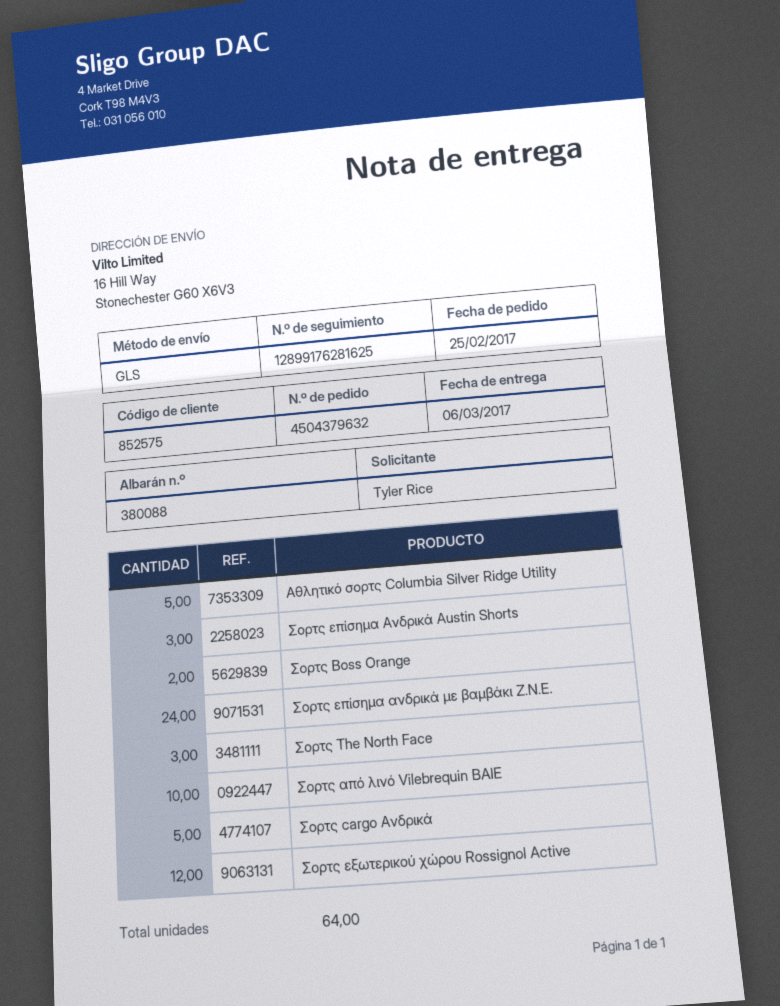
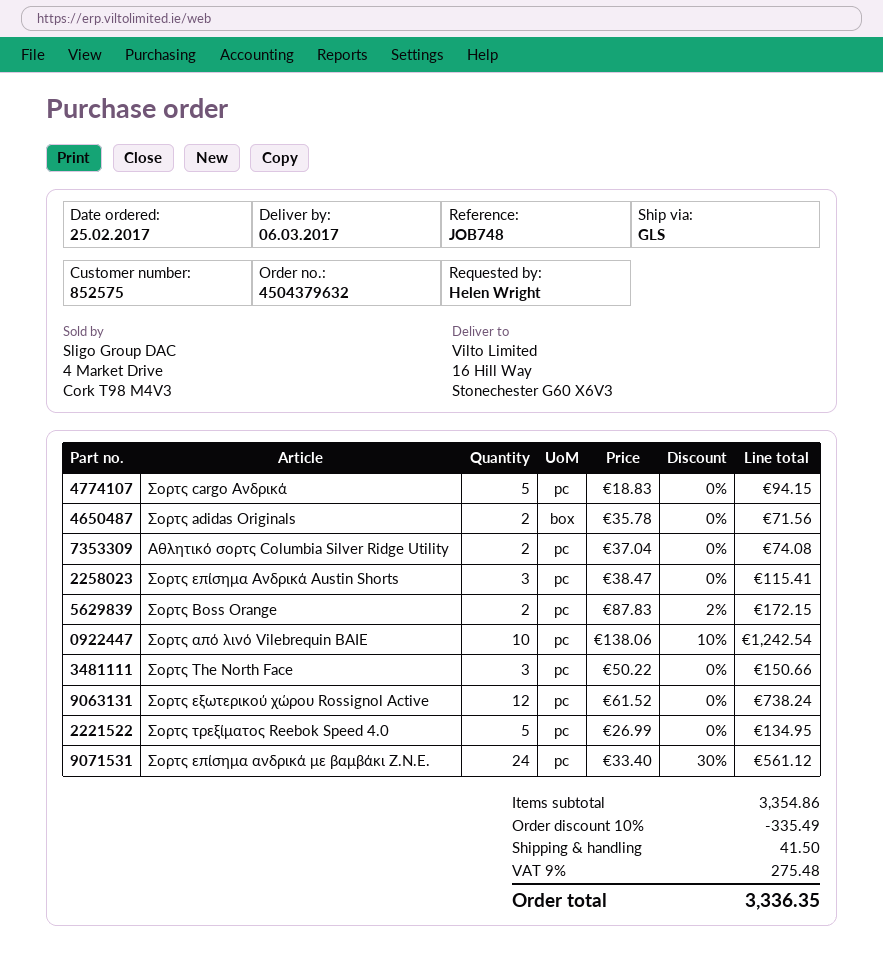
ordered by: Tyler Rice -> Helen Wright
Αθλητικό σορτς Columbia Silver Ridge Utility: 5 -> 2
Σορτς adidas Originals: none -> 2
Σορτς τρεξίματος Reebok Speed 4.0: none -> 5

